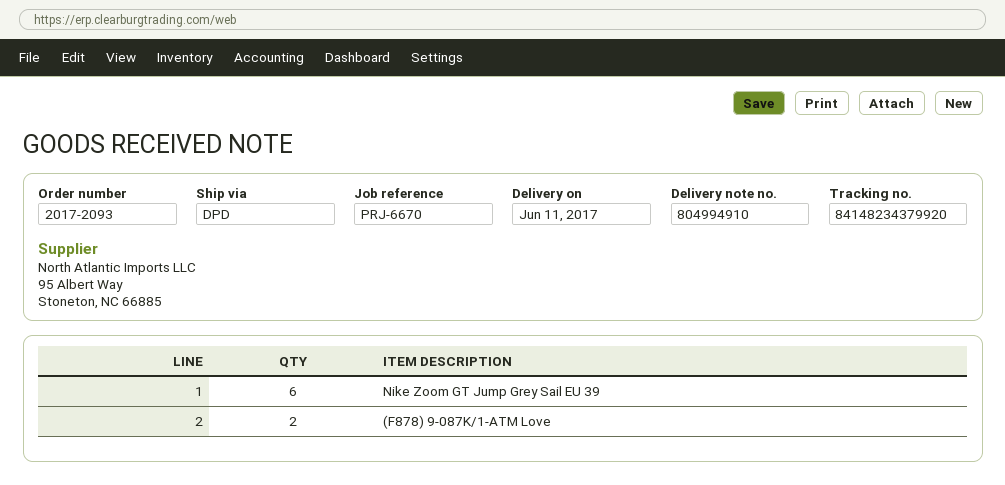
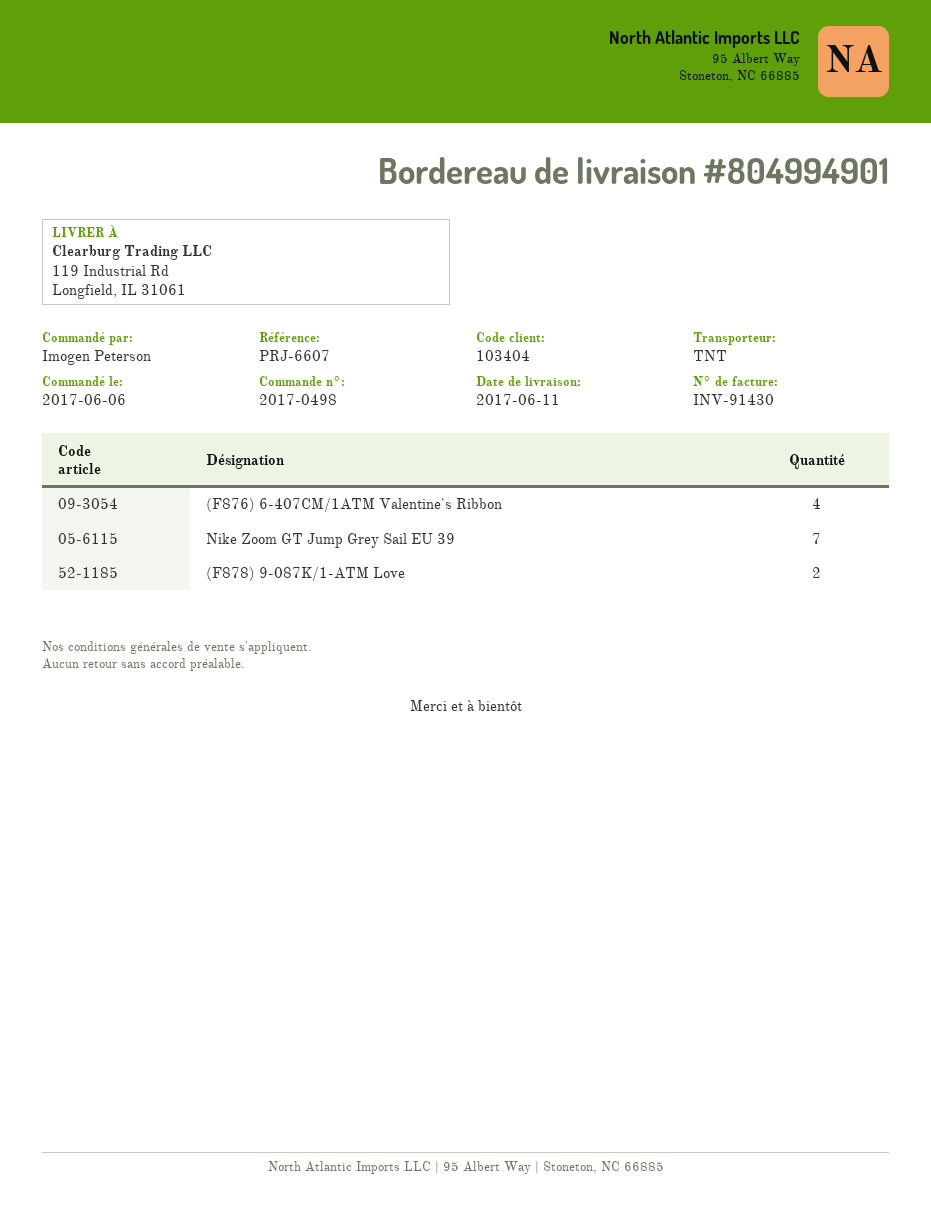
order number: 2017-2093 -> 2017-0498
delivery note number: 804994910 -> 804994901
reference: PRJ-6670 -> PRJ-6607
shipping method: DPD -> TNT
Nike Zoom GT Jump Grey Sail EU 39: 6 -> 7
(F876) 6-407CM/1ATM Valentine's Ribbon: none -> 4

